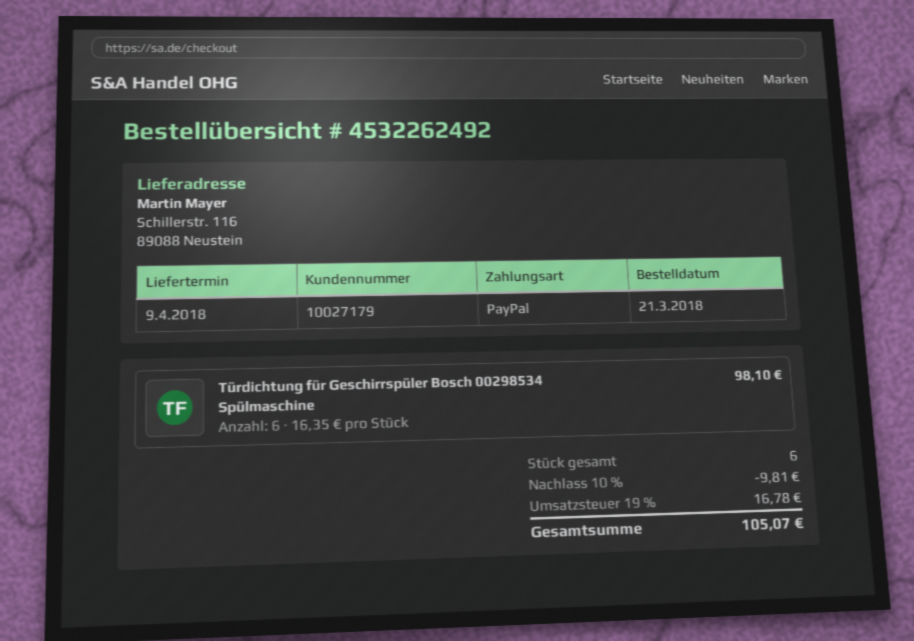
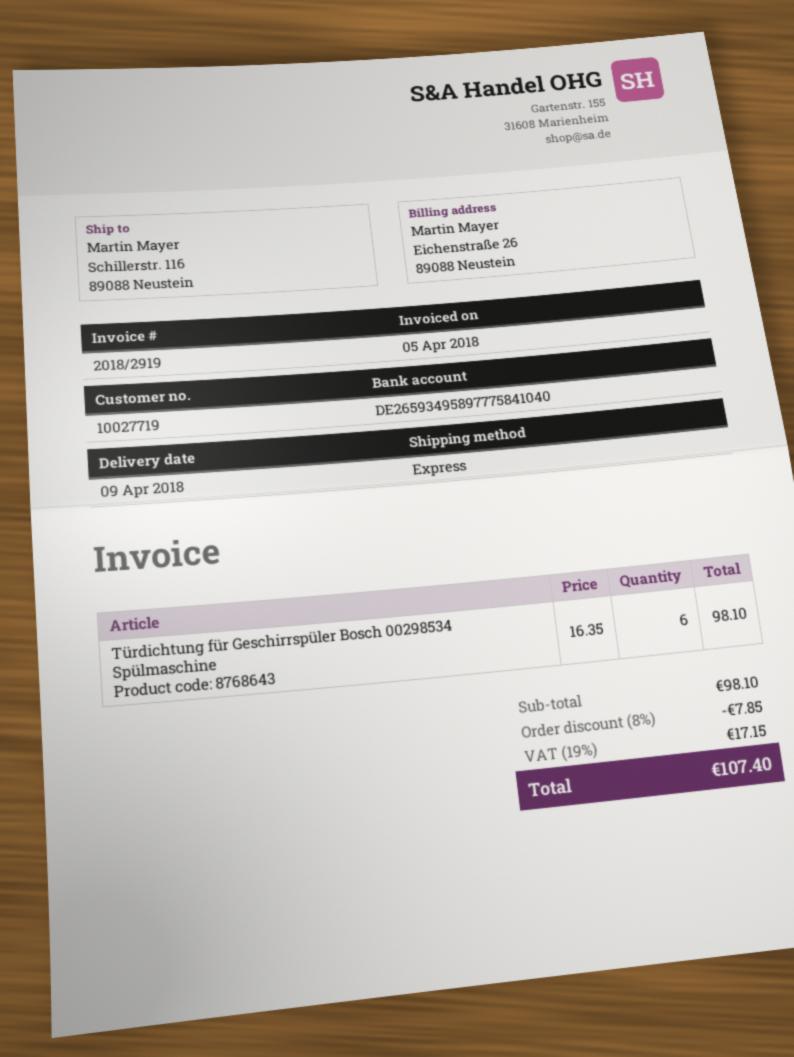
customer number: 10027179 -> 10027719
discount: 10% = 9.81 -> 8% = 7.85
tax: 19% = 16.78 -> 19% = 17.15
total: 105.07 -> 107.40

